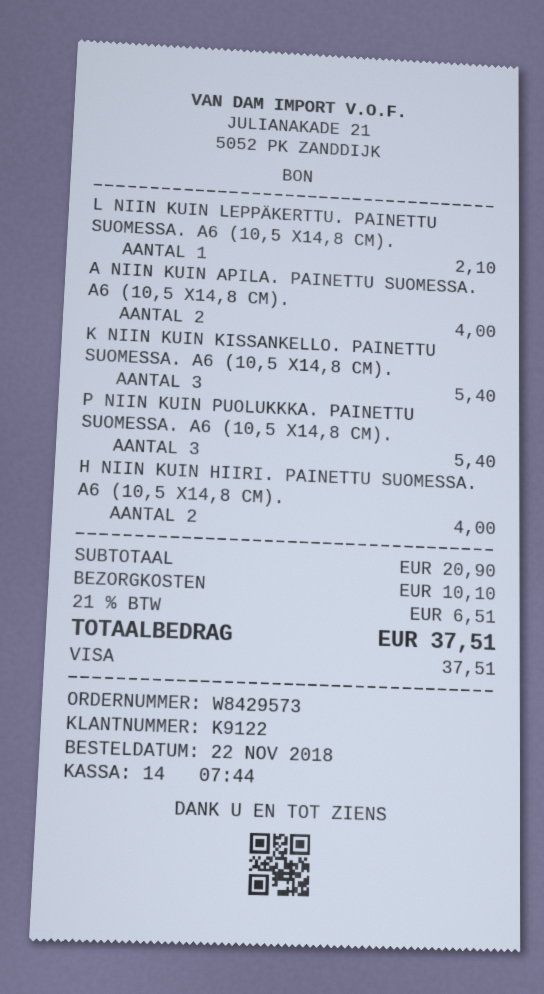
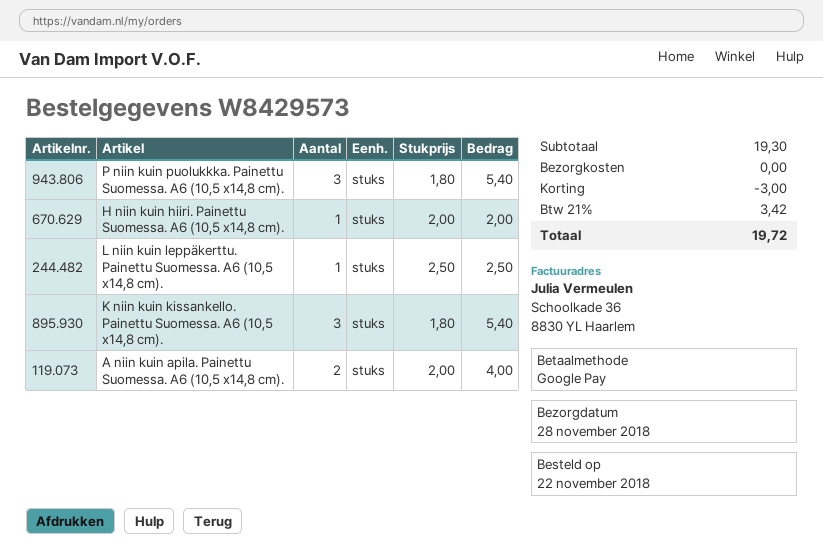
payment method: Visa -> Google Pay
L NIIN KUIN LEPPÄKERTTU. PAINETTU SUOMESSA. A6 (10,5 X14,8 CM).: 1 for 2.10 -> 1 for 2.50
H NIIN KUIN HIIRI. PAINETTU SUOMESSA. A6 (10,5 X14,8 CM).: 2 for 4.00 -> 1 for 2.00
subtotal: 20.90 -> 19.30
discount: none -> 3.00
shipping: 10.10 -> 0.00
tax: 21% = 6.51 -> 21% = 3.42
total: 37.51 -> 19.72

